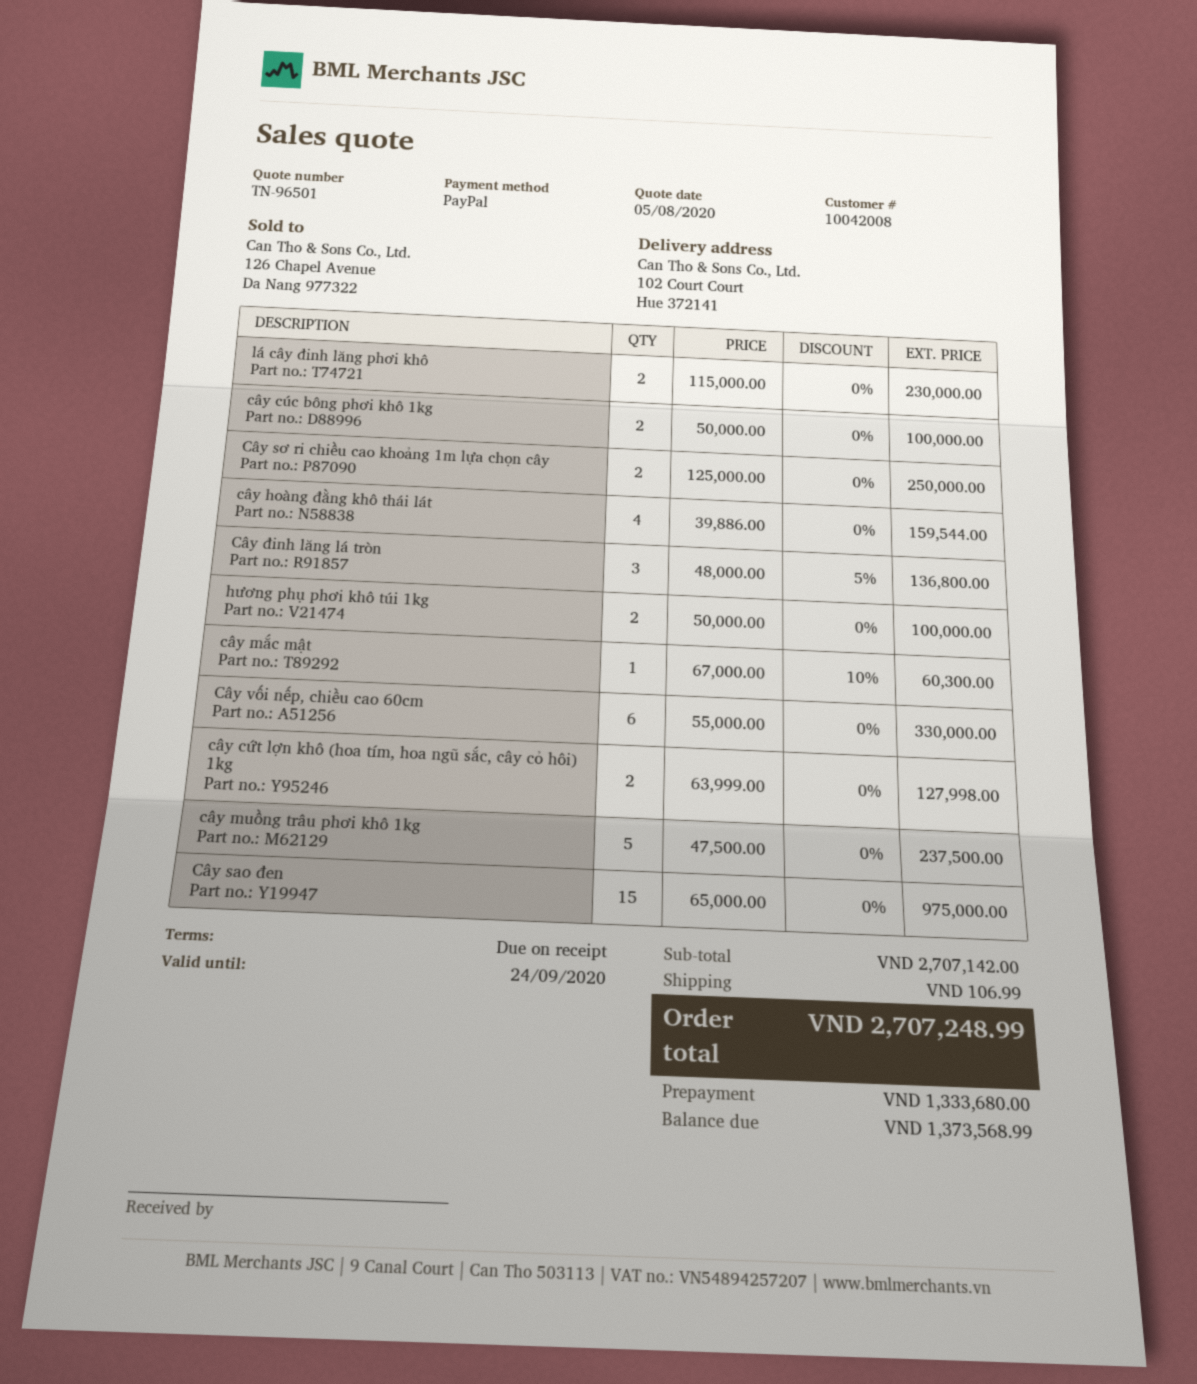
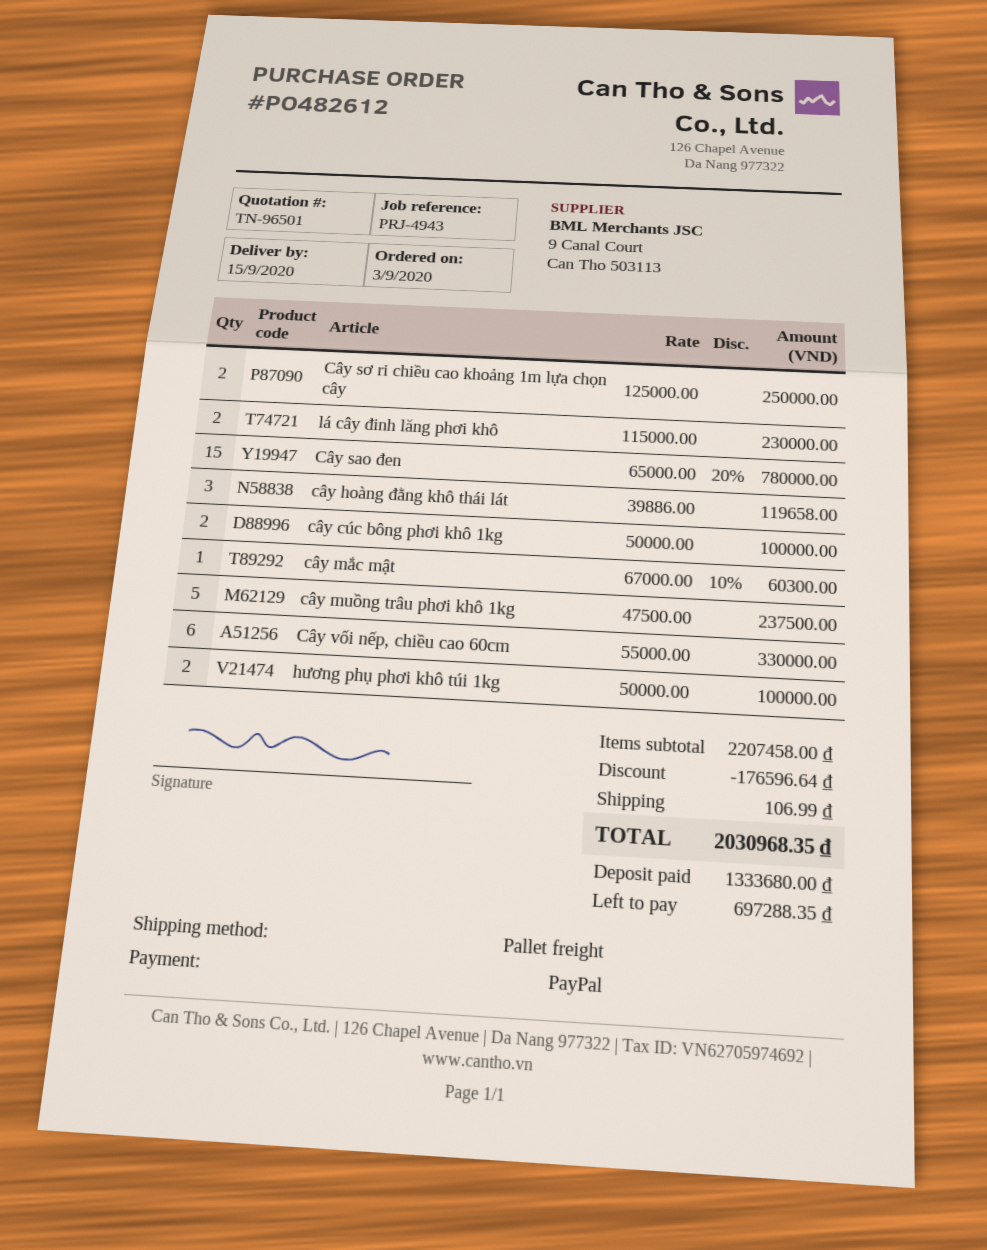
cây hoàng đằng khô thái lát: 4 x 39886.00 = 159544.00 -> 3 x 39886.00 = 119658.00
Cây đinh lăng lá tròn: 3 x 48000.00 - 5% = 136800.00 -> none
cây cứt lợn khô (hoa tím, hoa ngũ sắc, cây cỏ hôi) 1kg: 2 x 63999.00 = 127998.00 -> none
Cây sao đen: 15 x 65000.00 = 975000.00 -> 15 x 65000.00 - 20% = 780000.00
subtotal: 2707142.00 -> 2207458.00
discount: none -> 176596.64
total: 2707248.99 -> 2030968.35
balance: 1373568.99 -> 697288.35

